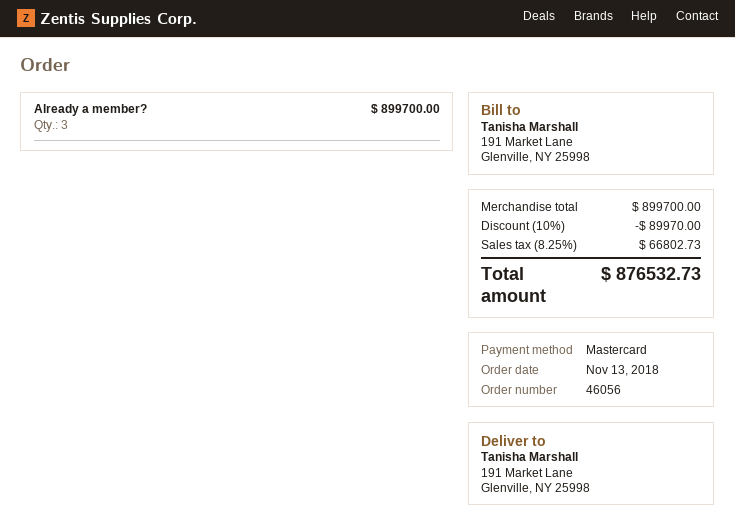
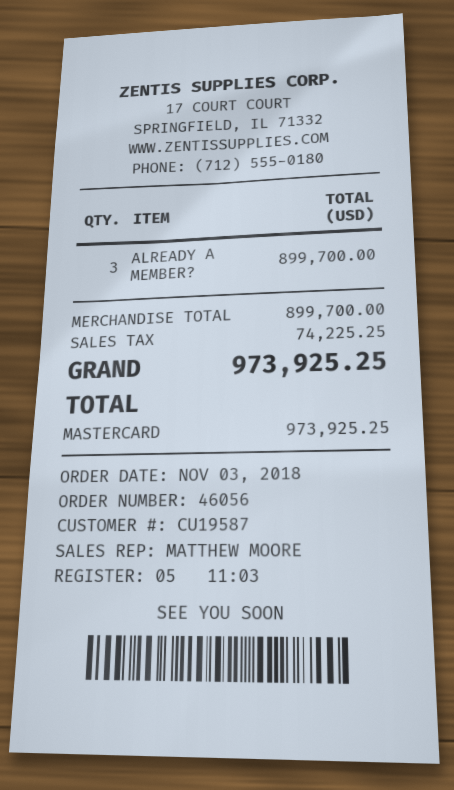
order date: 2018-11-13 -> 2018-11-03
discount: 10% = 89970.00 -> none
tax: 66802.73 -> 74225.25
total: 876532.73 -> 973925.25

